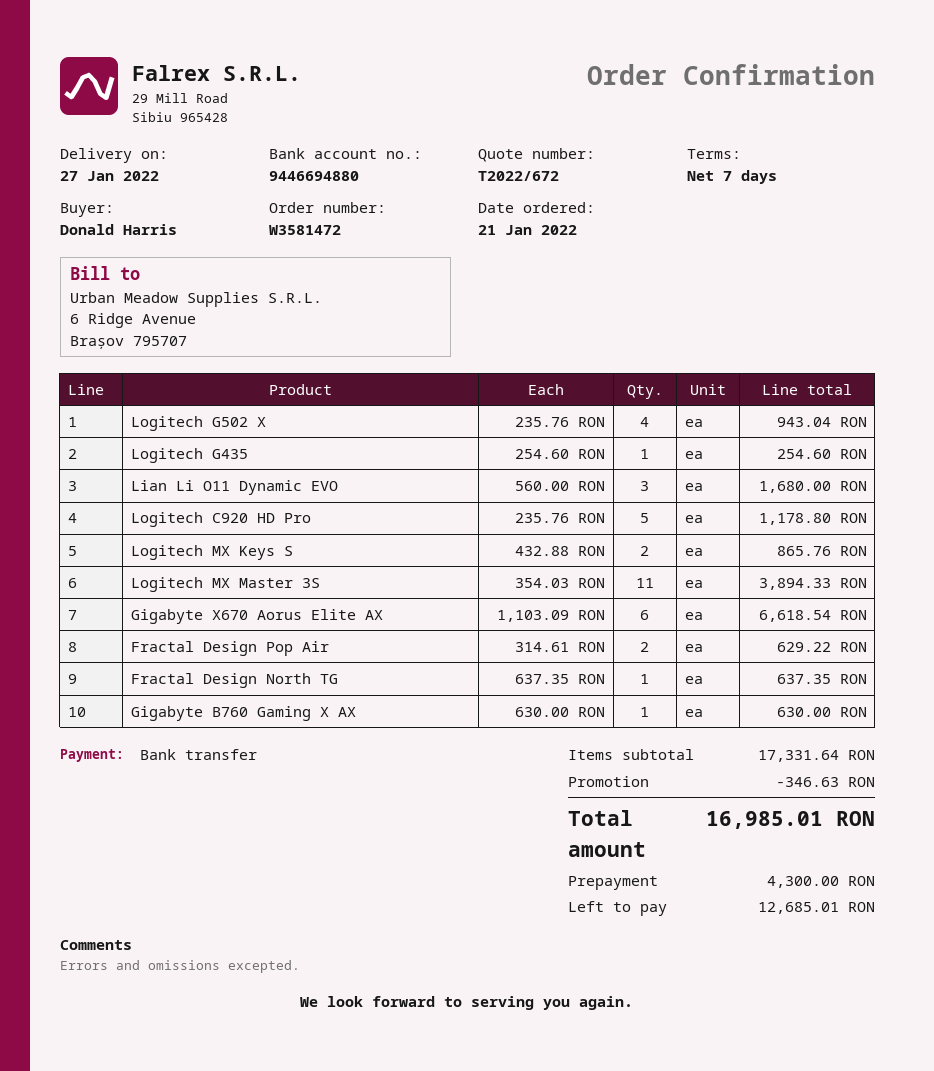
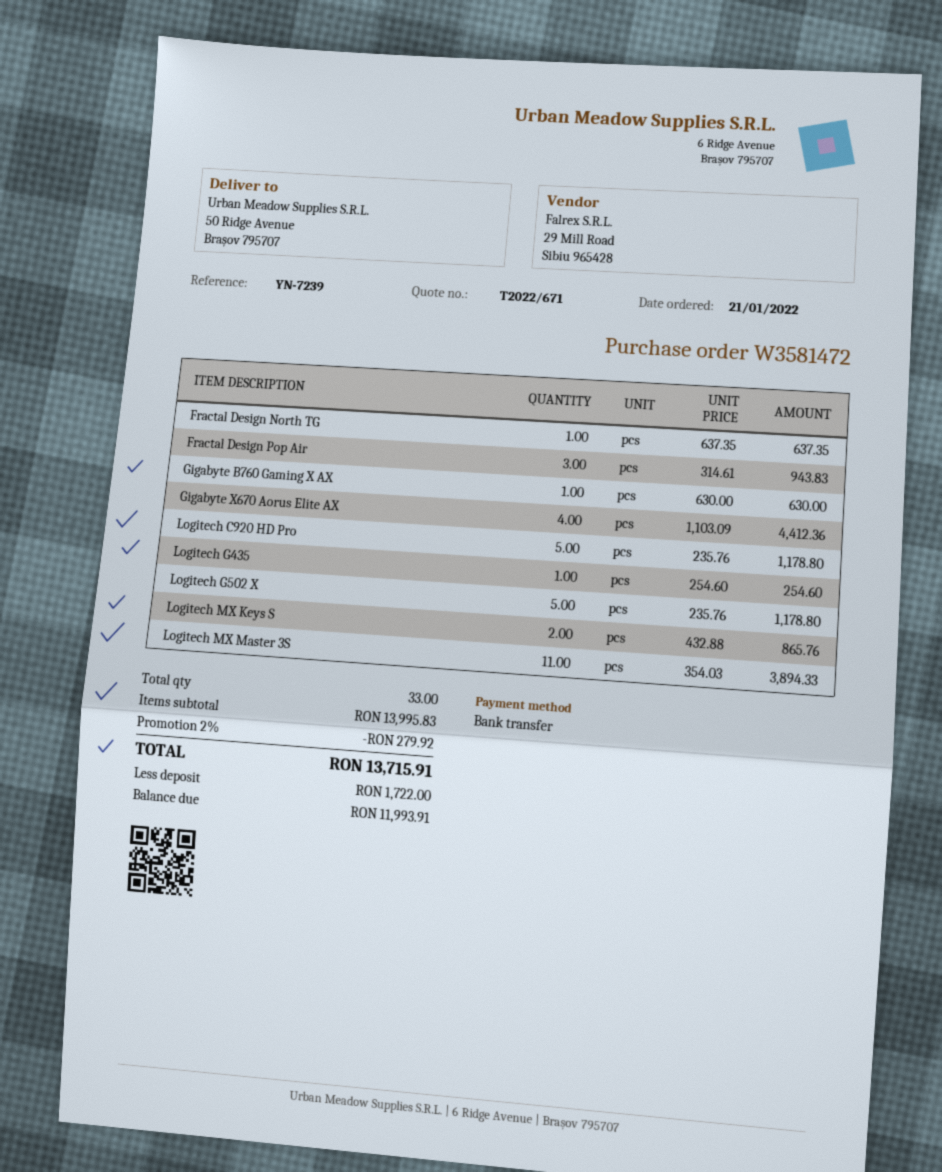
quote number: T2022/672 -> T2022/671
Logitech G502 X: 4 x 235.76 = 943.04 -> 5 x 235.76 = 1178.80
Lian Li O11 Dynamic EVO: 3 x 560.00 = 1680.00 -> none
Gigabyte X670 Aorus Elite AX: 6 x 1103.09 = 6618.54 -> 4 x 1103.09 = 4412.36
Fractal Design Pop Air: 2 x 314.61 = 629.22 -> 3 x 314.61 = 943.83
subtotal: 17331.64 -> 13995.83
discount: 346.63 -> 279.92
total: 16985.01 -> 13715.91
deposit: 4300.00 -> 1722.00
balance: 12685.01 -> 11993.91

